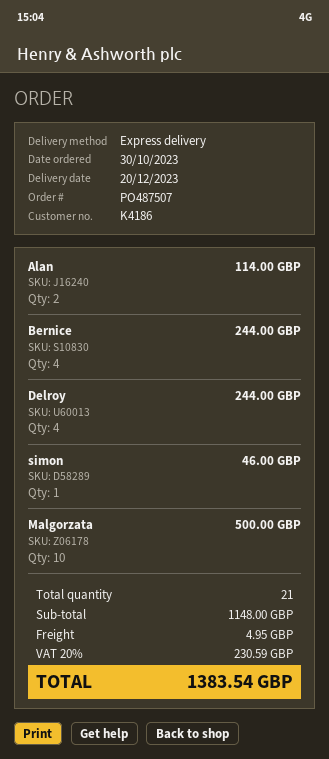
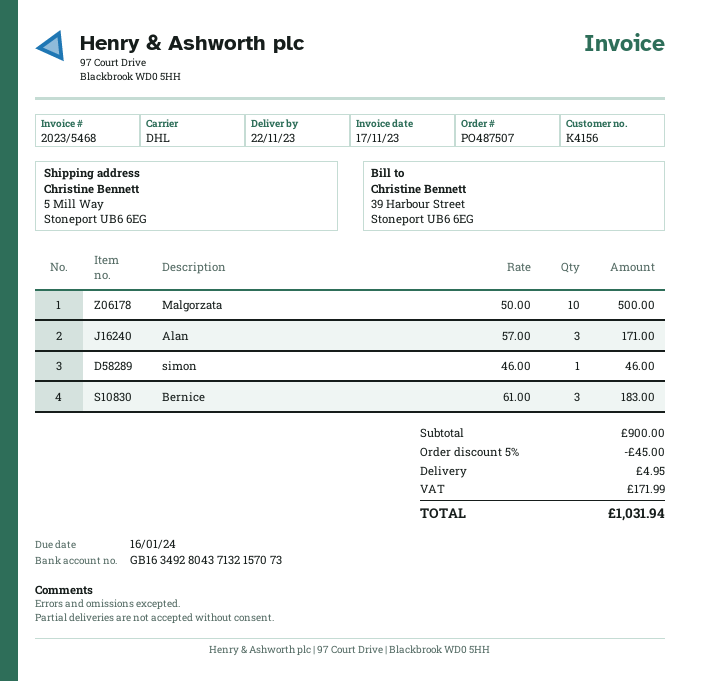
delivery date: 2023-12-20 -> 2023-11-22
customer number: K4186 -> K4156
shipping method: express -> DHL
Alan: 2 for 114.00 -> 3 for 171.00
Bernice: 4 for 244.00 -> 3 for 183.00
Delroy: 4 for 244.00 -> none
subtotal: 1148.00 -> 900.00
discount: none -> 5% = 45.00
tax: 230.59 -> 171.99
total: 1383.54 -> 1031.94

